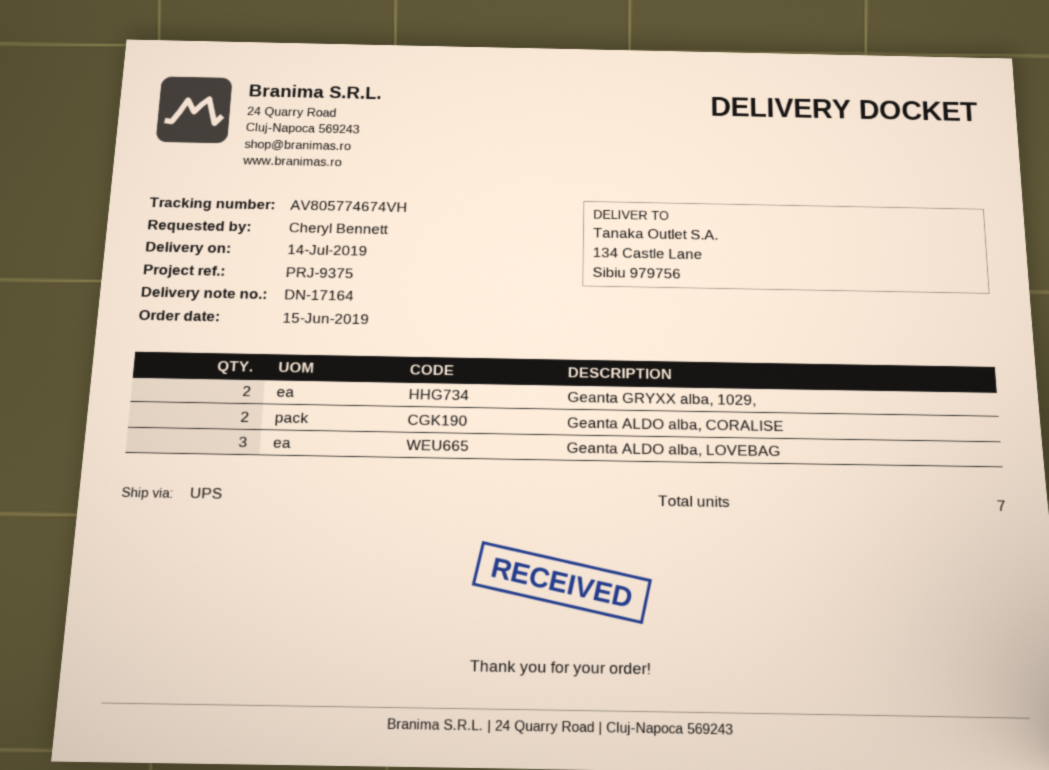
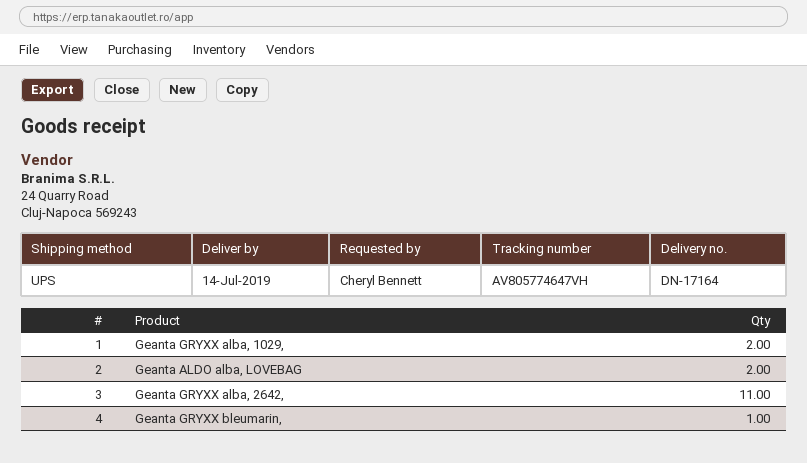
tracking number: AV805774674VH -> AV805774647VH
Geanta ALDO alba, CORALISE: 2 -> none
Geanta ALDO alba, LOVEBAG: 3 -> 2
Geanta GRYXX alba, 2642,: none -> 11
Geanta GRYXX bleumarin,: none -> 1

